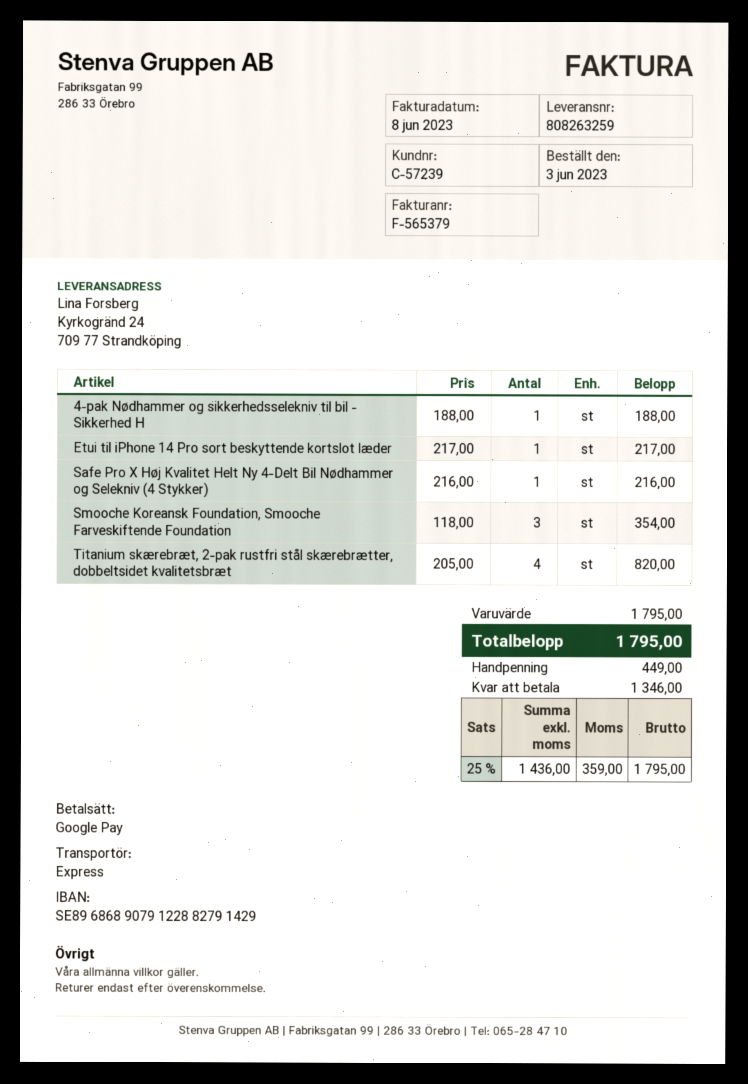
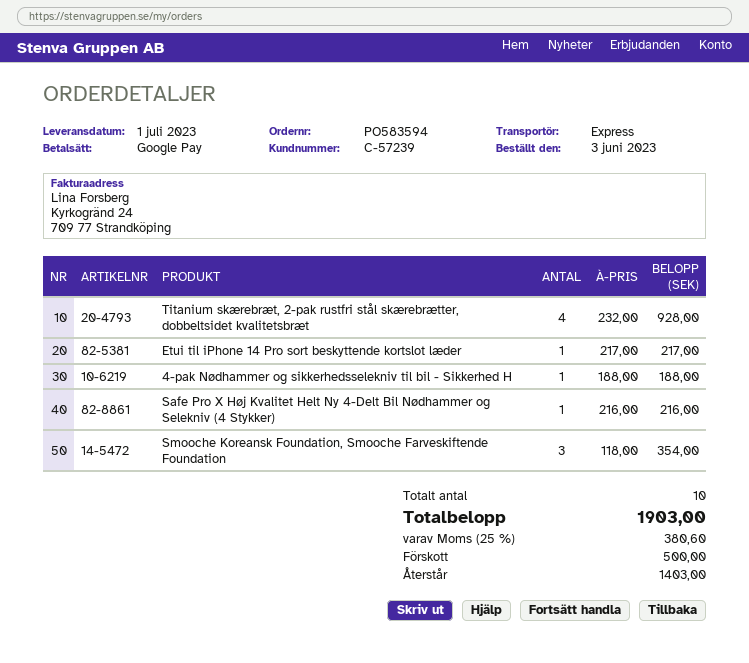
Titanium skærebræt, 2-pak rustfri stål skærebrætter, dobbeltsidet kvalitetsbræt: 4 x 205.00 = 820.00 -> 4 x 232.00 = 928.00
tax: 25% = 359.00 -> 25% = 380.60
total: 1795.00 -> 1903.00
deposit: 449.00 -> 500.00
balance: 1346.00 -> 1403.00

